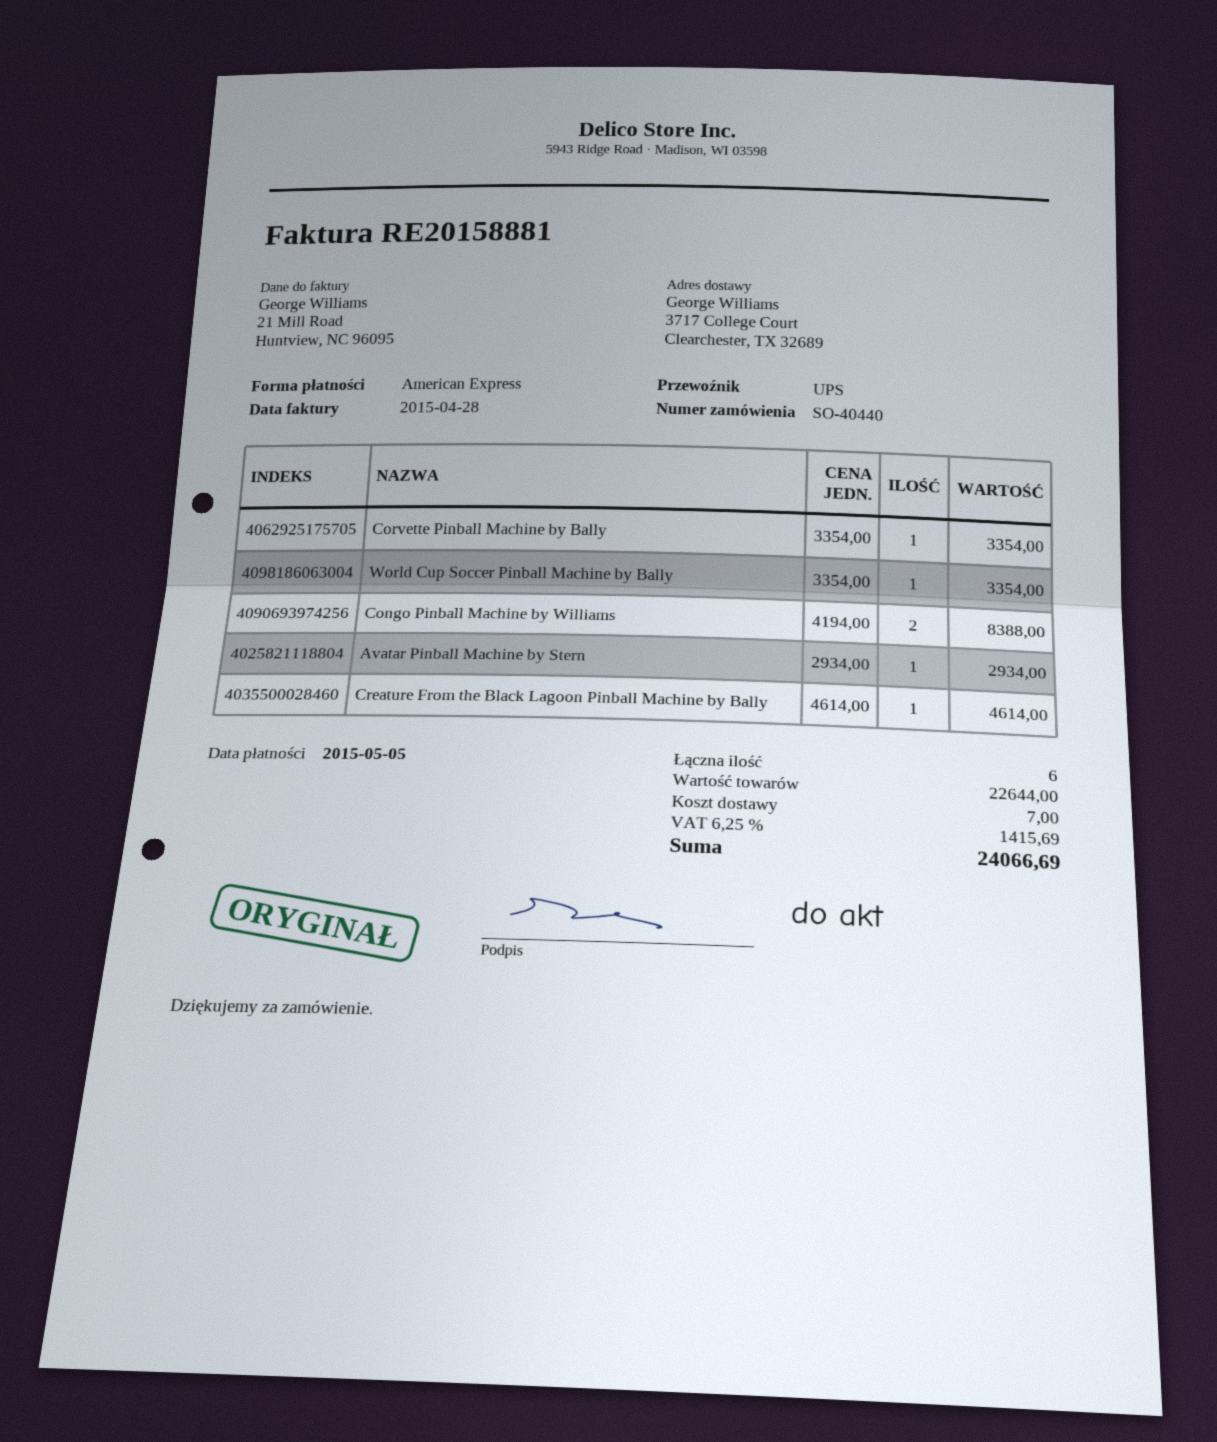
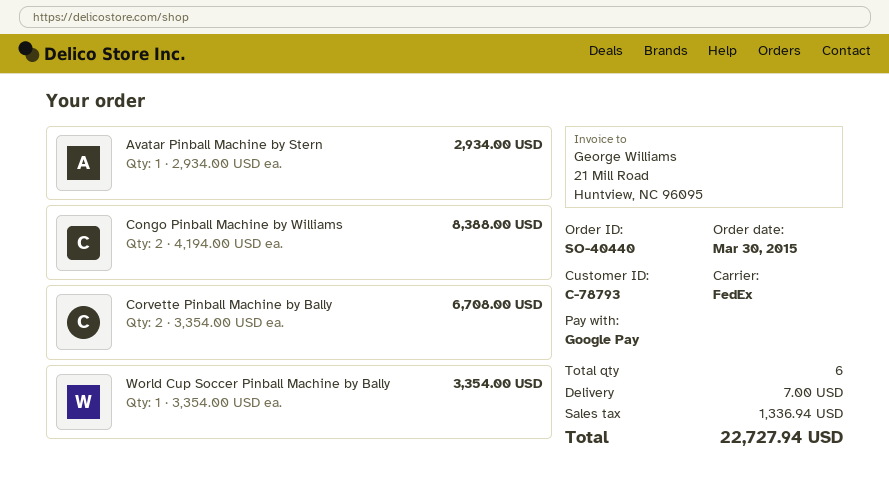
payment method: American Express -> Google Pay
shipping method: UPS -> FedEx
Corvette Pinball Machine by Bally: 1 x 3354.00 = 3354.00 -> 2 x 3354.00 = 6708.00
Creature From the Black Lagoon Pinball Machine by Bally: 1 x 4614.00 = 4614.00 -> none
tax: 1415.69 -> 1336.94
total: 24066.69 -> 22727.94

